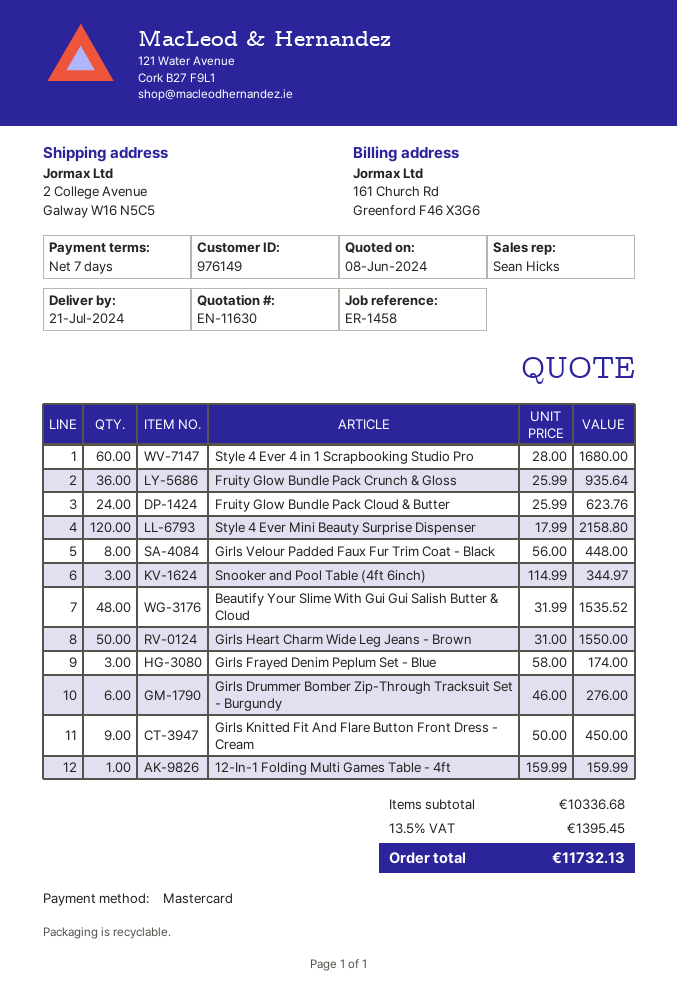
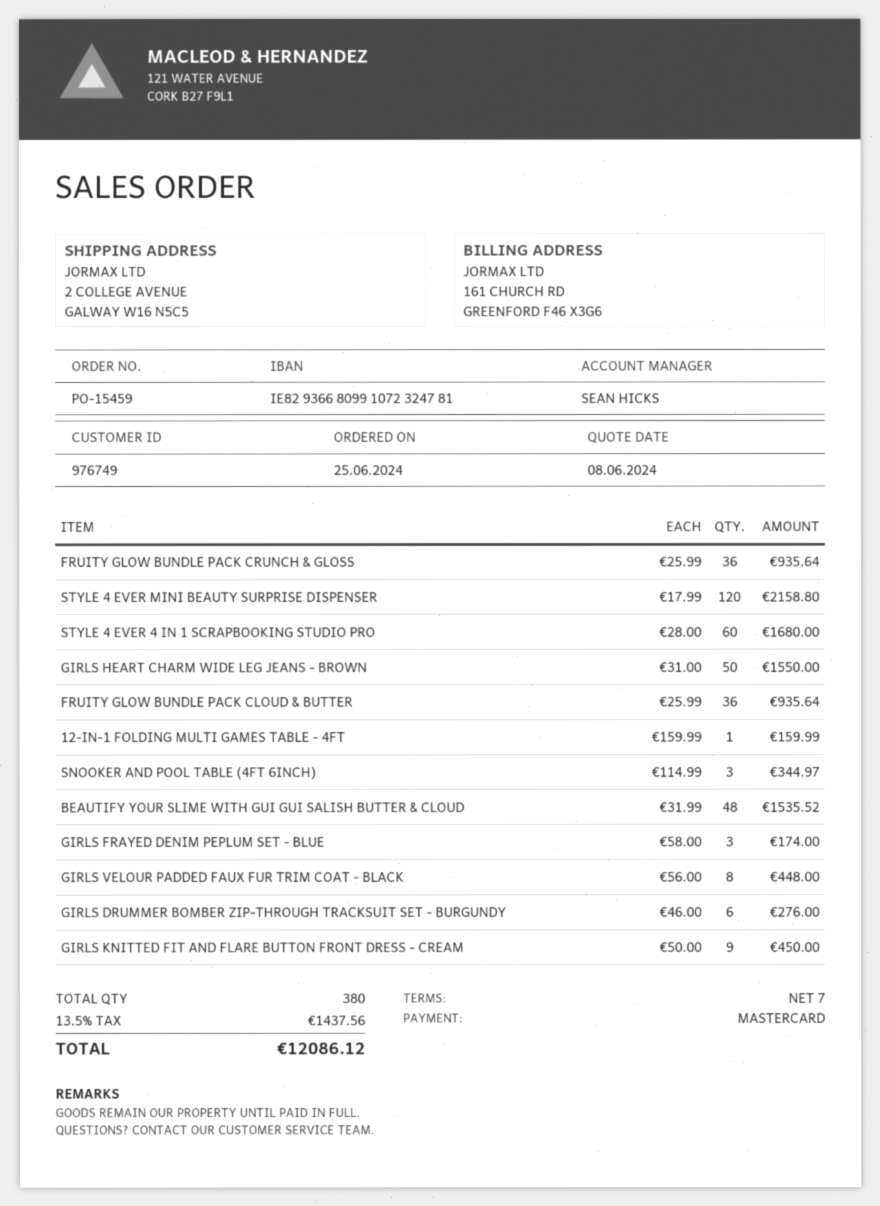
customer number: 976149 -> 976749
Fruity Glow Bundle Pack Cloud & Butter: 24 x 25.99 = 623.76 -> 36 x 25.99 = 935.64
tax: 13.5% = 1395.45 -> 13.5% = 1437.56
total: 11732.13 -> 12086.12

